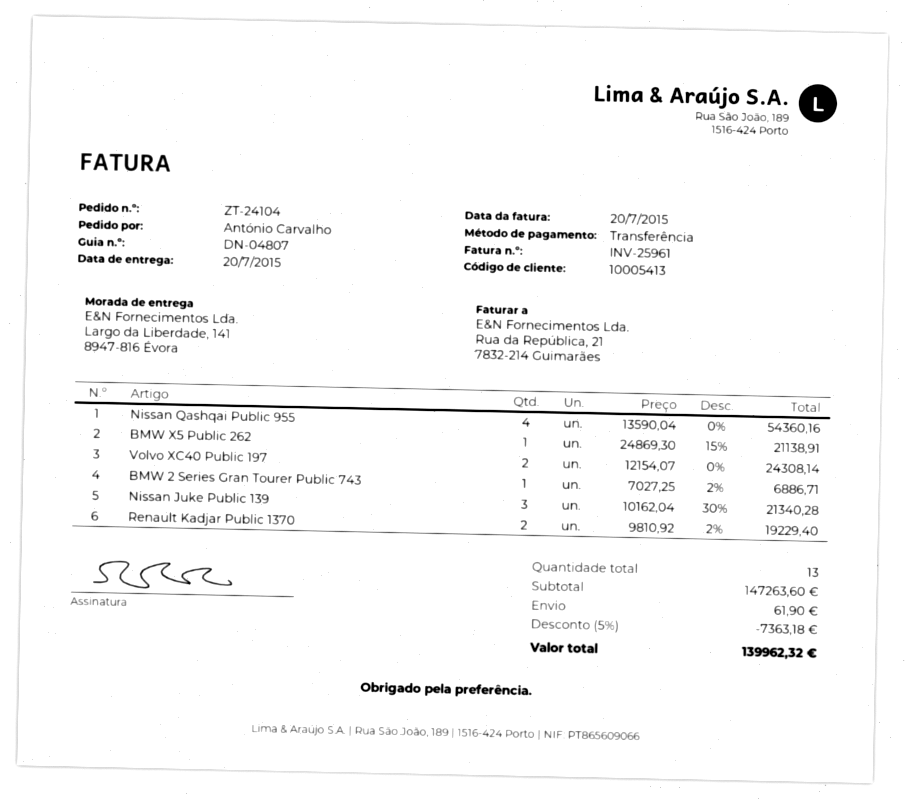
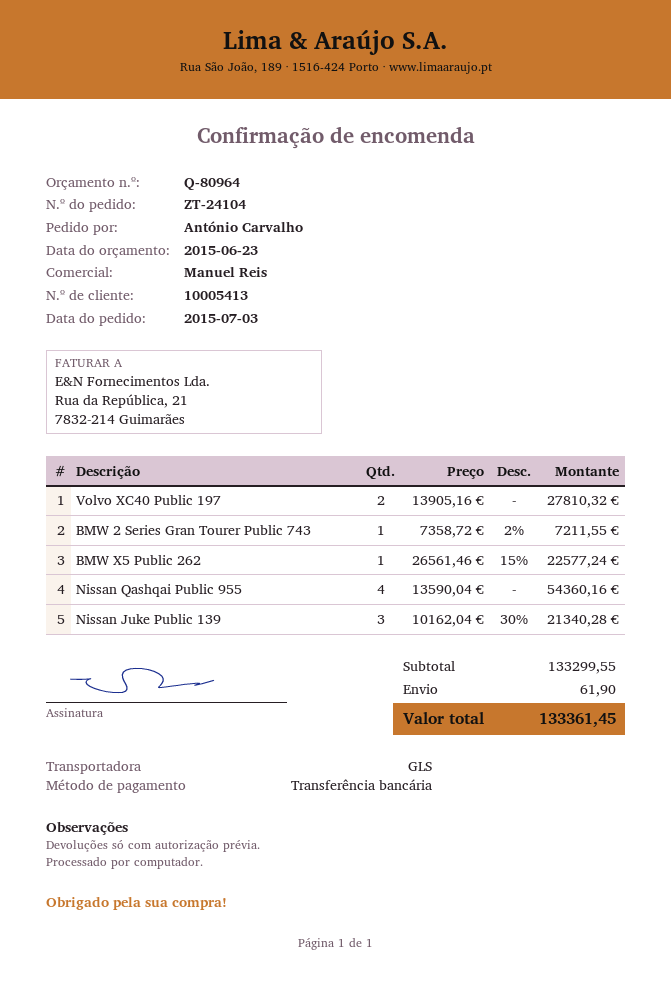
BMW X5 Public 262: 1 x 24869.30 - 15% = 21138.91 -> 1 x 26561.46 - 15% = 22577.24
Volvo XC40 Public 197: 2 x 12154.07 = 24308.14 -> 2 x 13905.16 = 27810.32
BMW 2 Series Gran Tourer Public 743: 1 x 7027.25 - 2% = 6886.71 -> 1 x 7358.72 - 2% = 7211.55
Renault Kadjar Public 1370: 2 x 9810.92 - 2% = 19229.40 -> none
subtotal: 147263.60 -> 133299.55
discount: 5% = 7363.18 -> none
total: 139962.32 -> 133361.45

